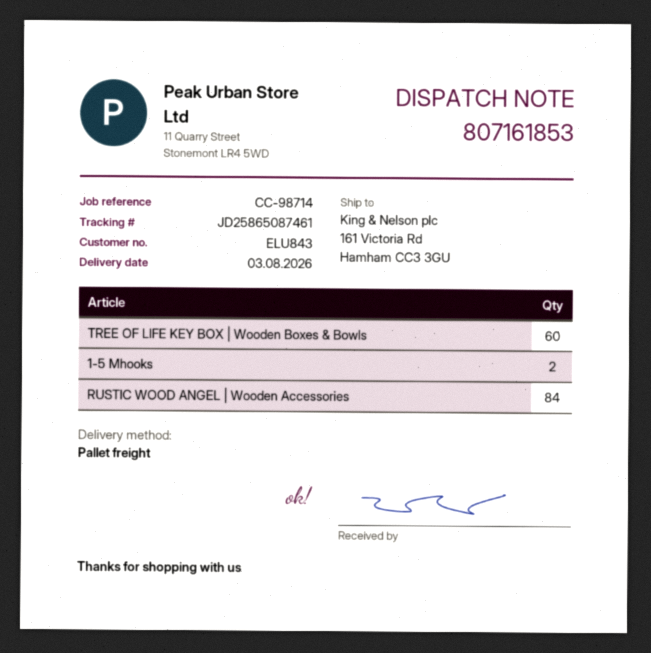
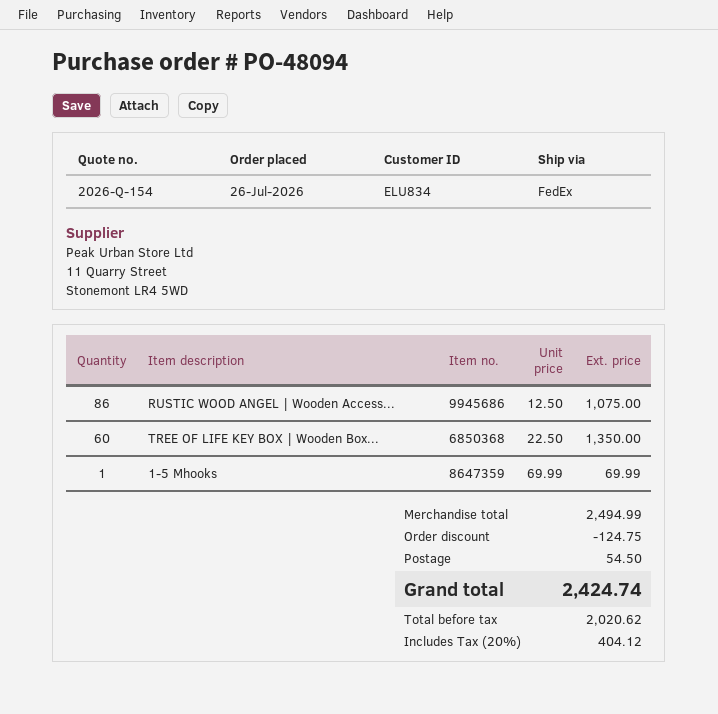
customer number: ELU843 -> ELU834
shipping method: pallet freight -> FedEx
1-5 Mhooks: 2 -> 1
RUSTIC WOOD ANGEL | Wooden Accessories: 84 -> 86

